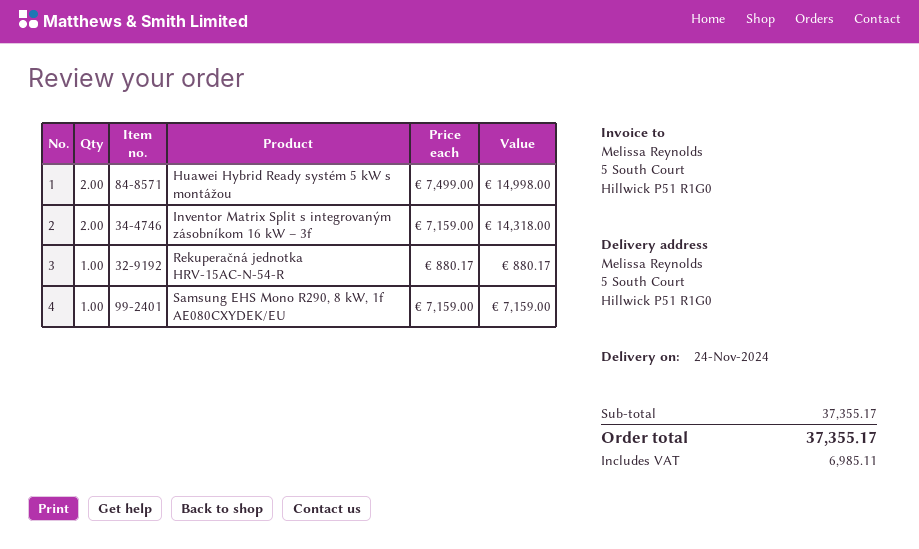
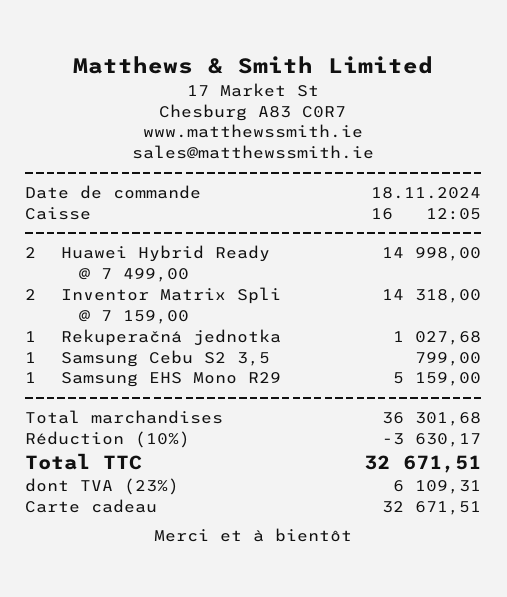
Rekuperačná jednotka HRV-15AC-N-54-R: 1 x 880.17 = 880.17 -> 1 x 1027.68 = 1027.68
Samsung EHS Mono R290, 8 kW, 1f AE080CXYDEK/EU: 1 x 7159.00 = 7159.00 -> 1 x 5159.00 = 5159.00
Samsung Cebu S2 3,5: none -> 1 x 799.00 = 799.00
subtotal: 37355.17 -> 36301.68
discount: none -> 10% = 3630.17
tax: 6985.11 -> 6109.31
total: 37355.17 -> 32671.51

